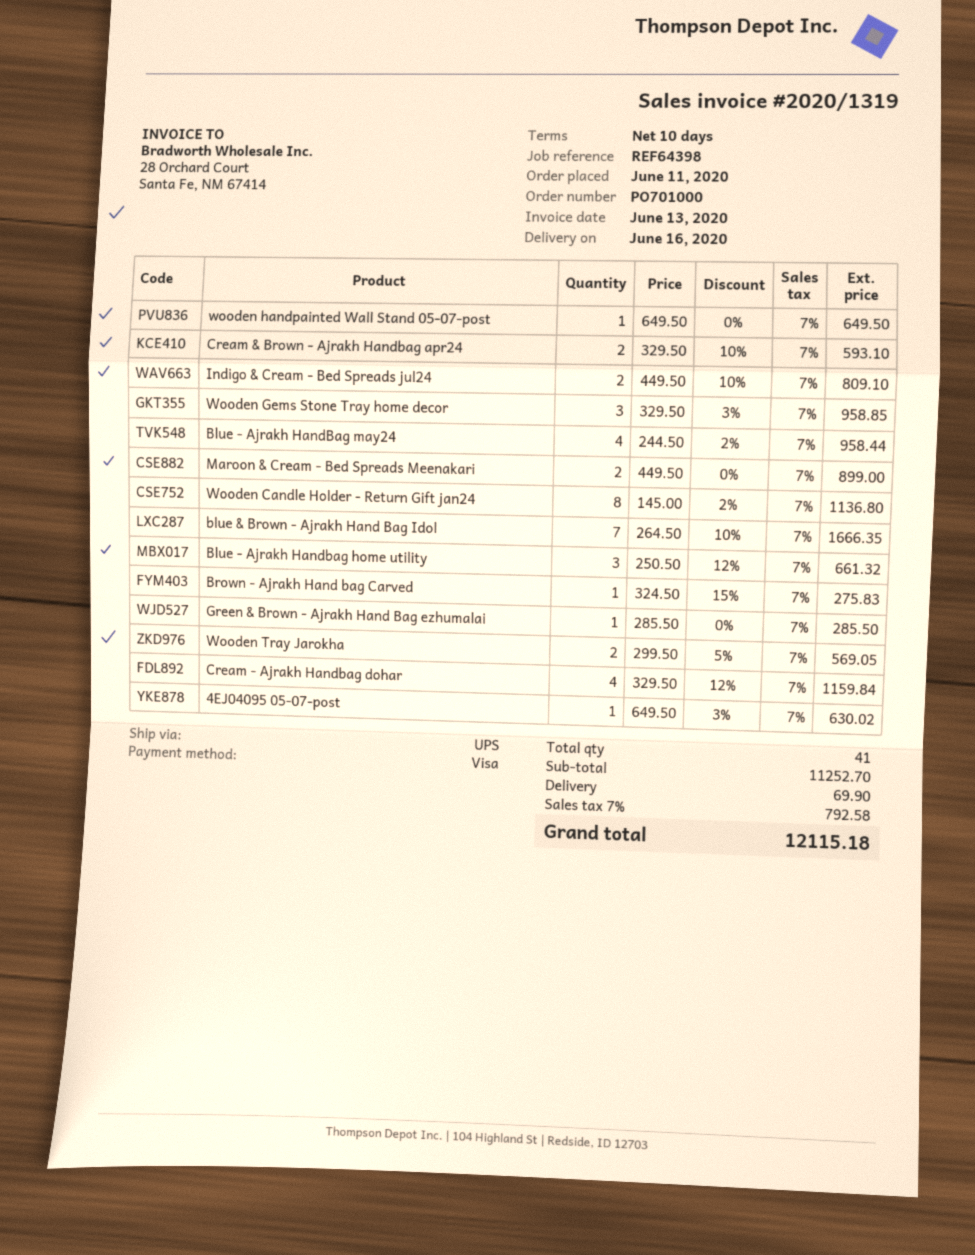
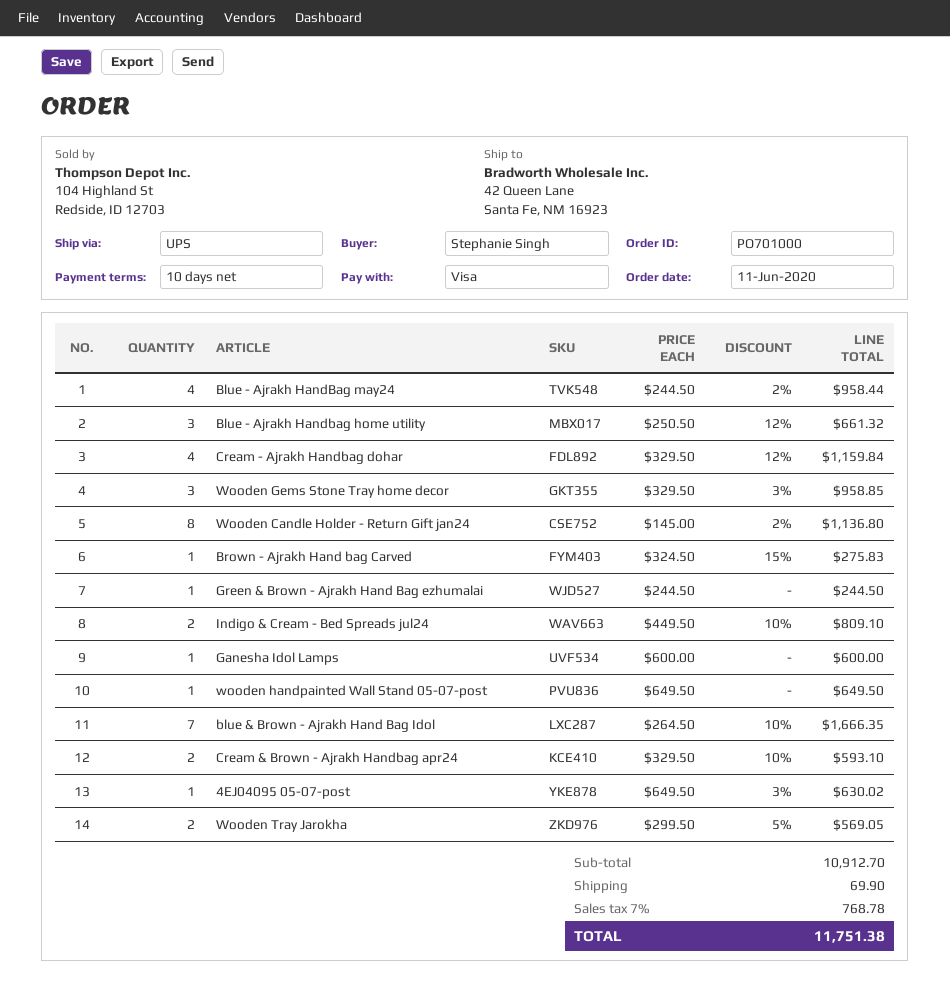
Maroon & Cream - Bed Spreads Meenakari: 2 x 449.50 = 899.00 -> none
Green & Brown - Ajrakh Hand Bag ezhumalai: 1 x 285.50 = 285.50 -> 1 x 244.50 = 244.50
Ganesha Idol Lamps: none -> 1 x 600.00 = 600.00
subtotal: 11252.70 -> 10912.70
tax: 7% = 792.58 -> 7% = 768.78
total: 12115.18 -> 11751.38

